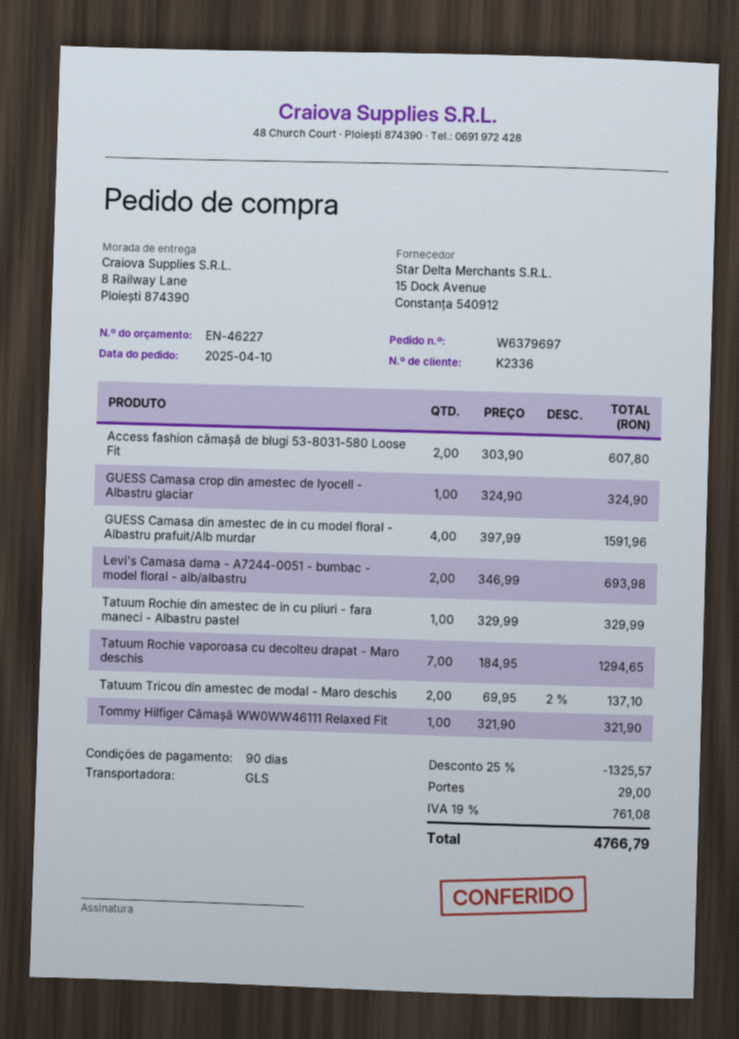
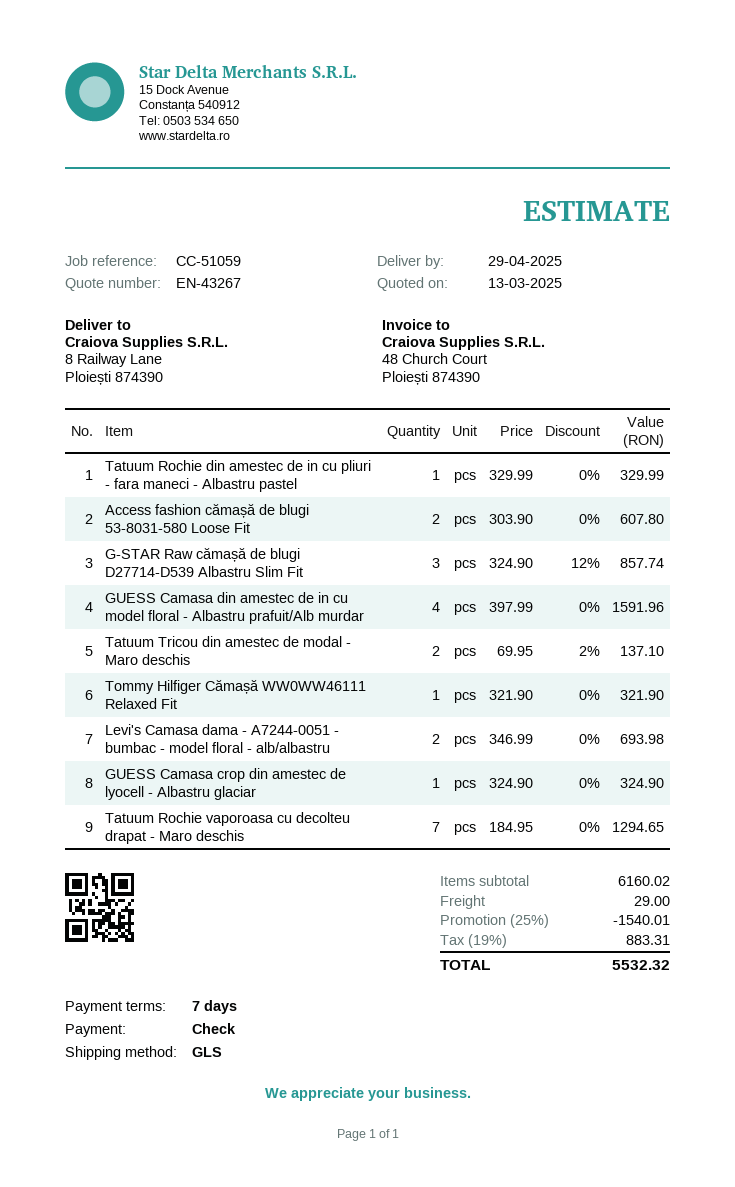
quote number: EN-46227 -> EN-43267
payment terms: 90 days -> 7 days
G-STAR Raw cămașă de blugi D27714-D539 Albastru Slim Fit: none -> 3 x 324.90 - 12% = 857.74
discount: 25% = 1325.57 -> 25% = 1540.01
tax: 19% = 761.08 -> 19% = 883.31
total: 4766.79 -> 5532.32

